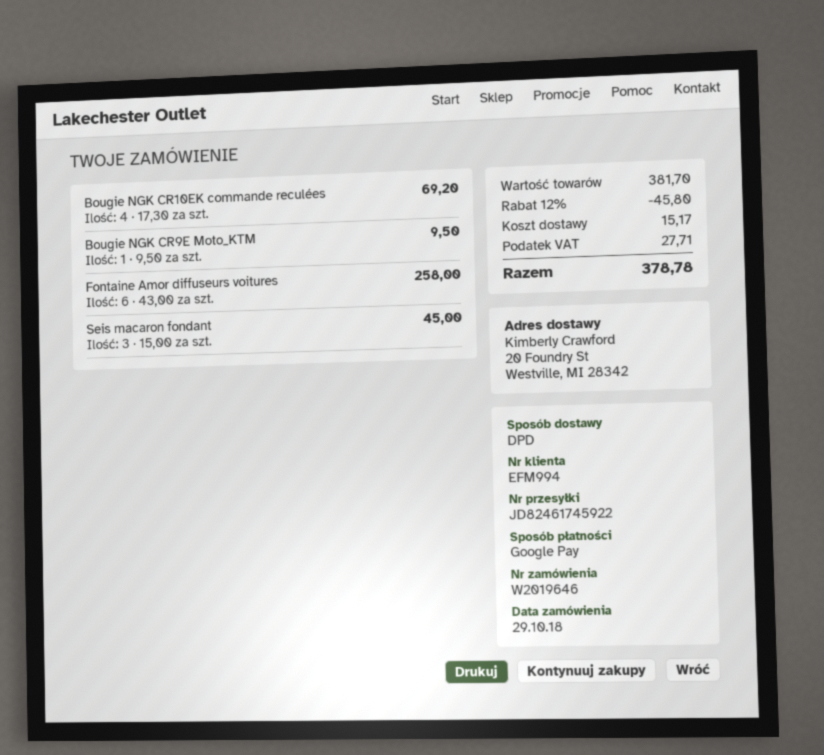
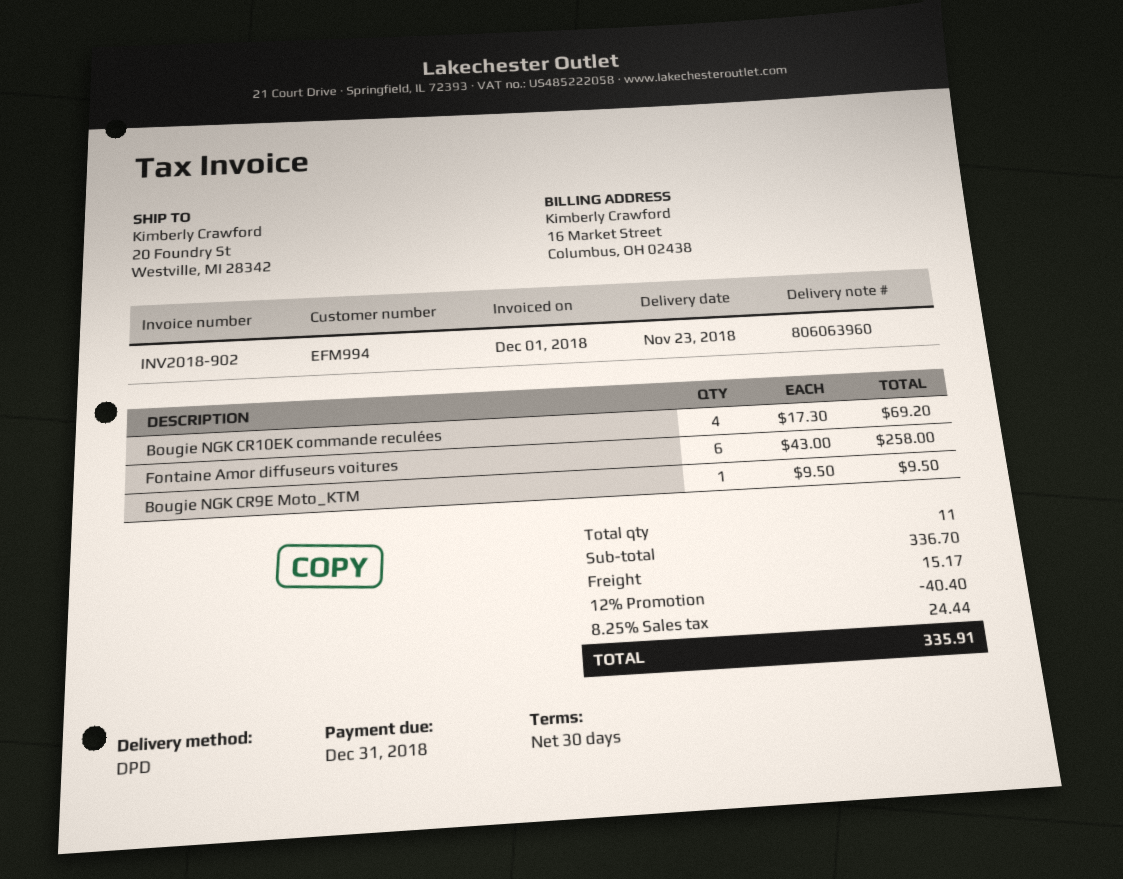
Seis macaron fondant: 3 x 15.00 = 45.00 -> none
subtotal: 381.70 -> 336.70
discount: 12% = 45.80 -> 12% = 40.40
tax: 27.71 -> 24.44
total: 378.78 -> 335.91

